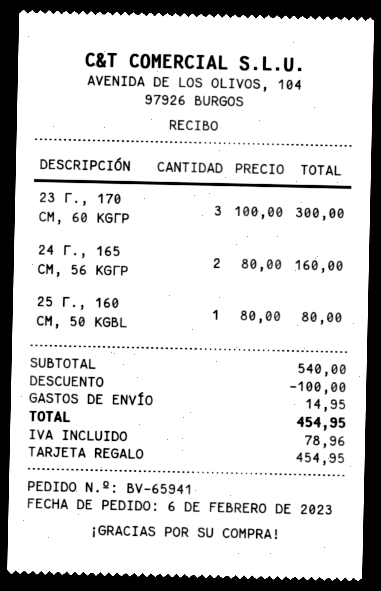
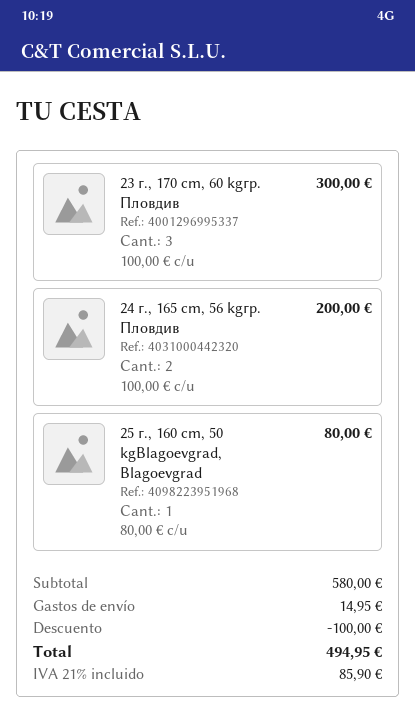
24 Г., 165 CM, 56 KGГР: 2 x 80.00 = 160.00 -> 2 x 100.00 = 200.00
subtotal: 540.00 -> 580.00
tax: 78.96 -> 85.90
total: 454.95 -> 494.95

